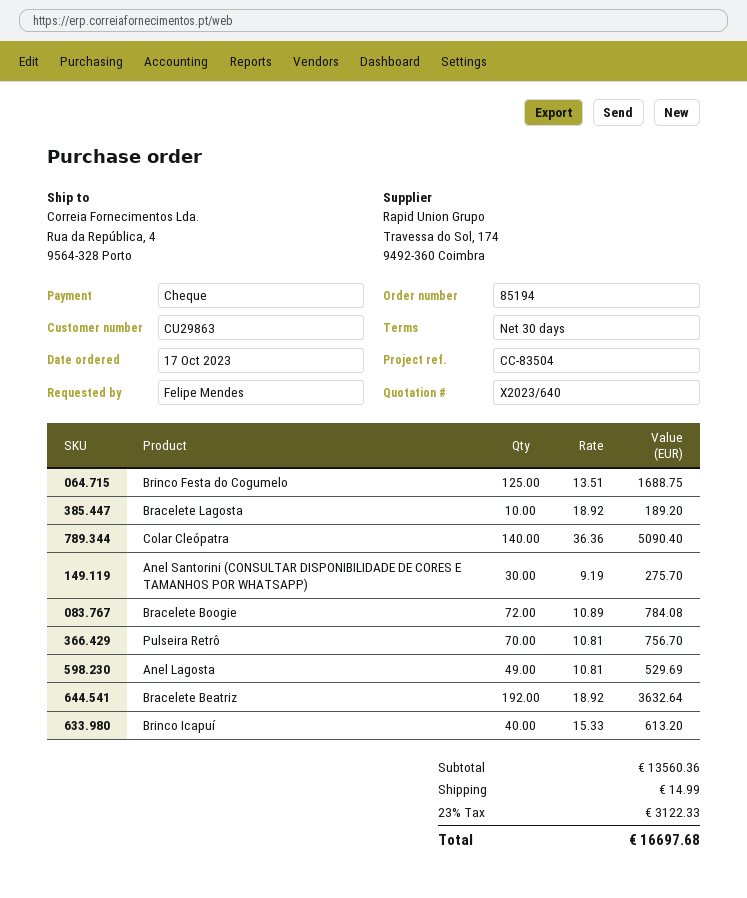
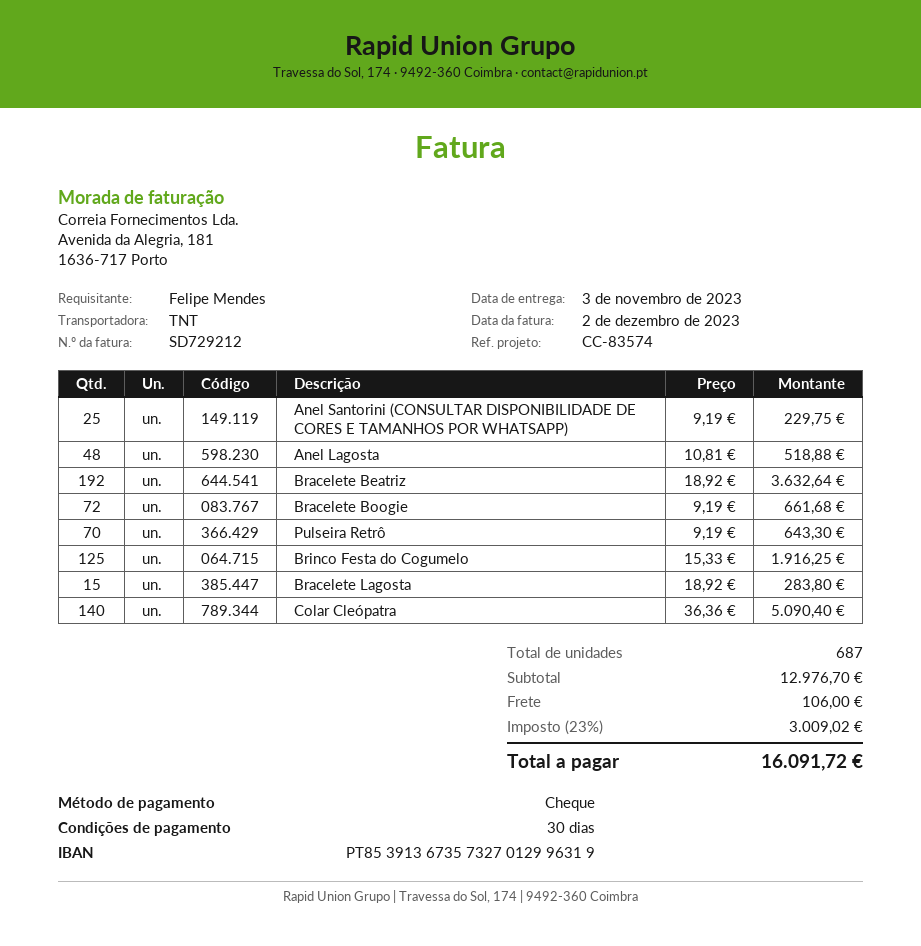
reference: CC-83504 -> CC-83574
Brinco Festa do Cogumelo: 125 x 13.51 = 1688.75 -> 125 x 15.33 = 1916.25
Bracelete Lagosta: 10 x 18.92 = 189.20 -> 15 x 18.92 = 283.80
Anel Santorini (CONSULTAR DISPONIBILIDADE DE CORES E TAMANHOS POR WHATSAPP): 30 x 9.19 = 275.70 -> 25 x 9.19 = 229.75
Bracelete Boogie: 72 x 10.89 = 784.08 -> 72 x 9.19 = 661.68
Pulseira Retrô: 70 x 10.81 = 756.70 -> 70 x 9.19 = 643.30
Anel Lagosta: 49 x 10.81 = 529.69 -> 48 x 10.81 = 518.88
Brinco Icapuí: 40 x 15.33 = 613.20 -> none
subtotal: 13560.36 -> 12976.70
shipping: 14.99 -> 106.00
tax: 23% = 3122.33 -> 23% = 3009.02
total: 16697.68 -> 16091.72

